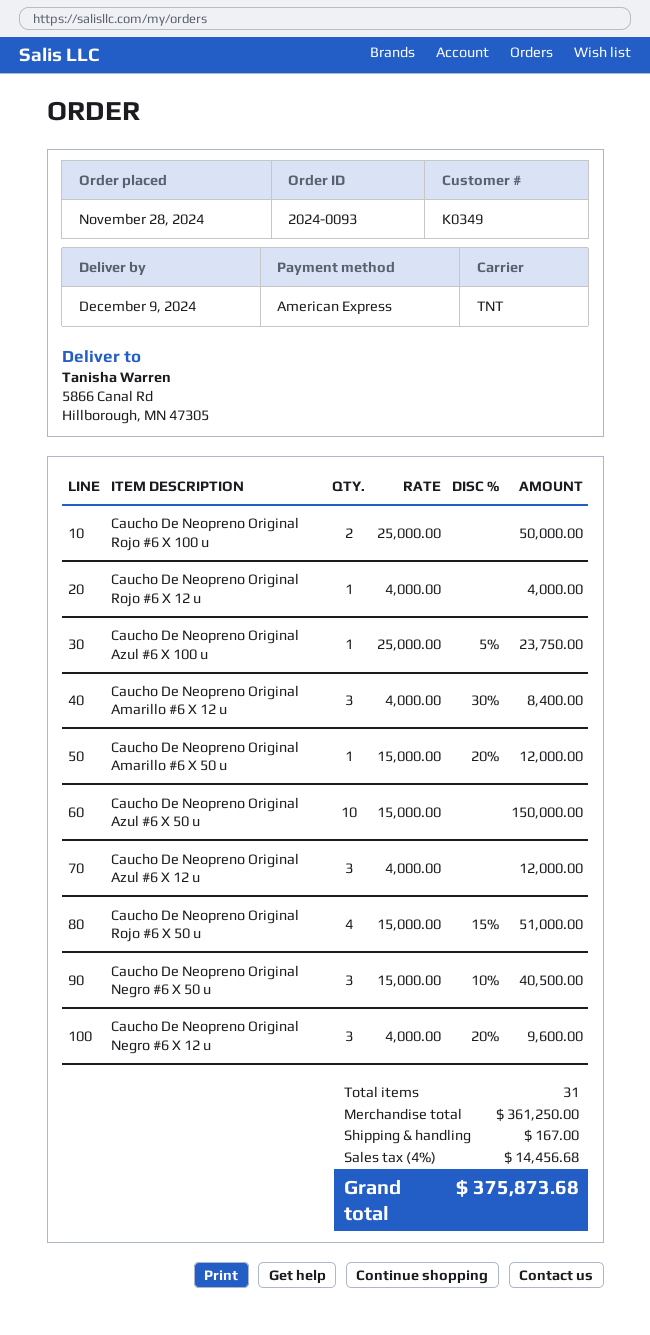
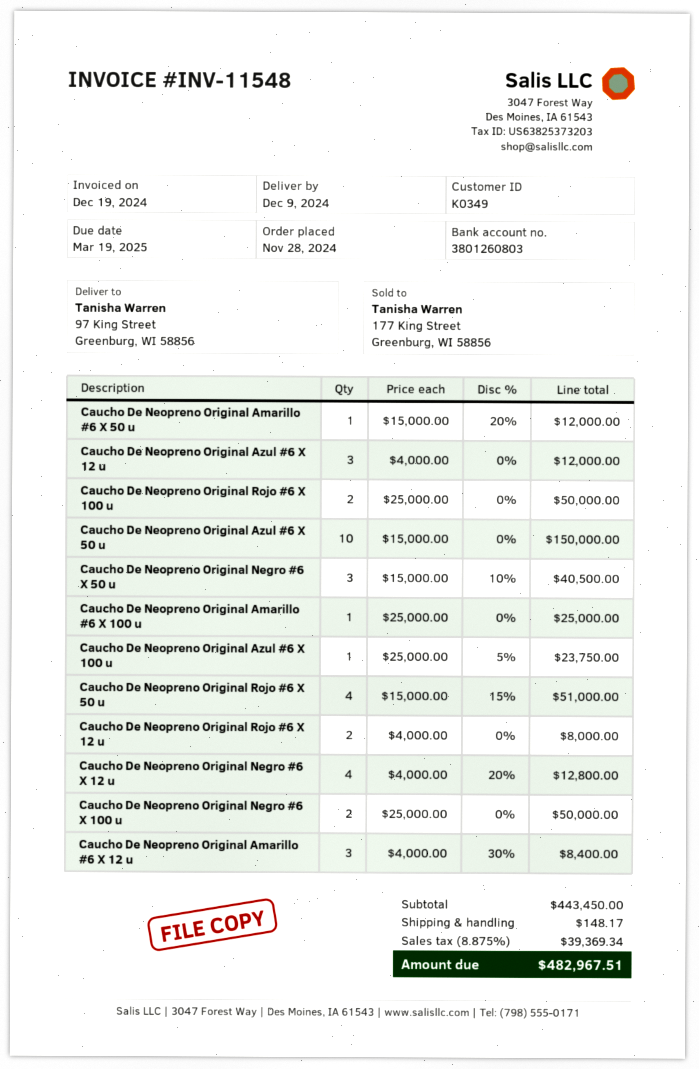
ship to: 5866 Canal Rd, Hillborough, MN 47305 -> 97 King Street, Greenburg, WI 58856
Caucho De Neopreno Original Rojo #6 X 12 u: 1 x 4000.00 = 4000.00 -> 2 x 4000.00 = 8000.00
Caucho De Neopreno Original Negro #6 X 12 u: 3 x 4000.00 - 20% = 9600.00 -> 4 x 4000.00 - 20% = 12800.00
Caucho De Neopreno Original Amarillo #6 X 100 u: none -> 1 x 25000.00 = 25000.00
Caucho De Neopreno Original Negro #6 X 100 u: none -> 2 x 25000.00 = 50000.00
subtotal: 361250.00 -> 443450.00
shipping: 167.00 -> 148.17
tax: 4% = 14456.68 -> 8.875% = 39369.34
total: 375873.68 -> 482967.51

